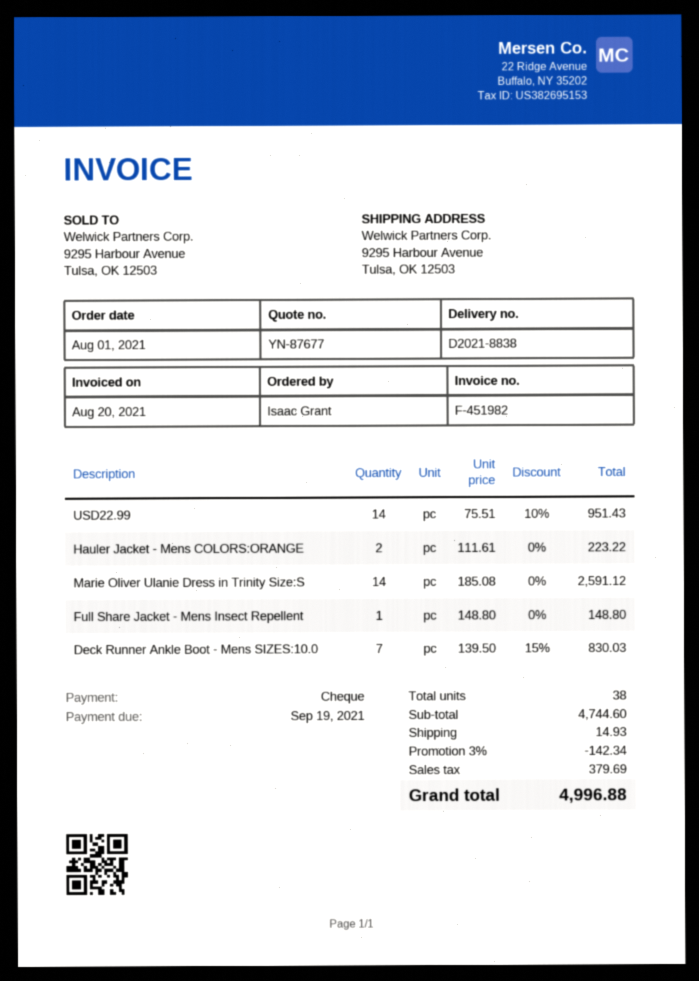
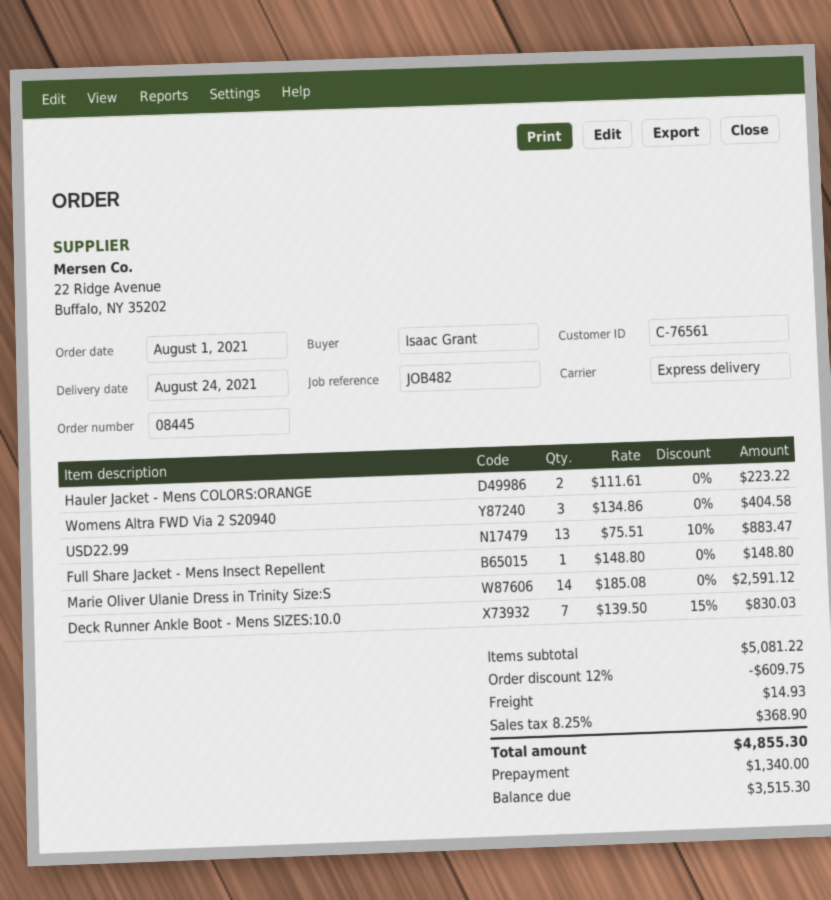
USD22.99: 14 x 75.51 - 10% = 951.43 -> 13 x 75.51 - 10% = 883.47
Womens Altra FWD Via 2 S20940: none -> 3 x 134.86 = 404.58
subtotal: 4744.60 -> 5081.22
discount: 3% = 142.34 -> 12% = 609.75
tax: 379.69 -> 368.90
total: 4996.88 -> 4855.30

